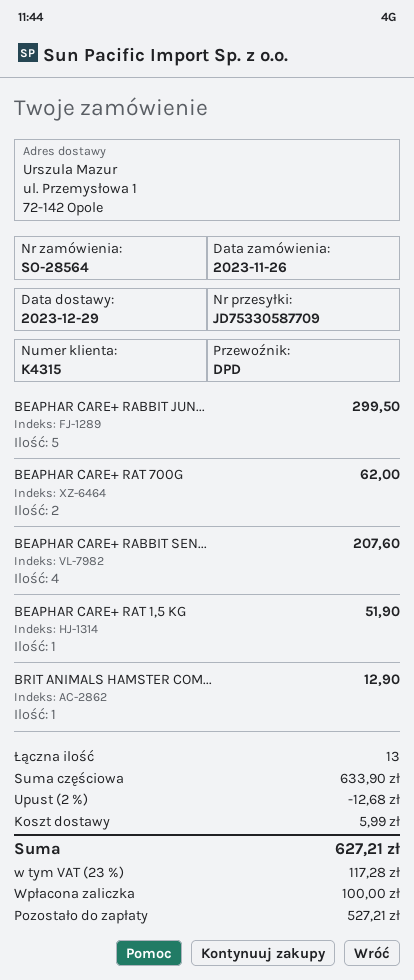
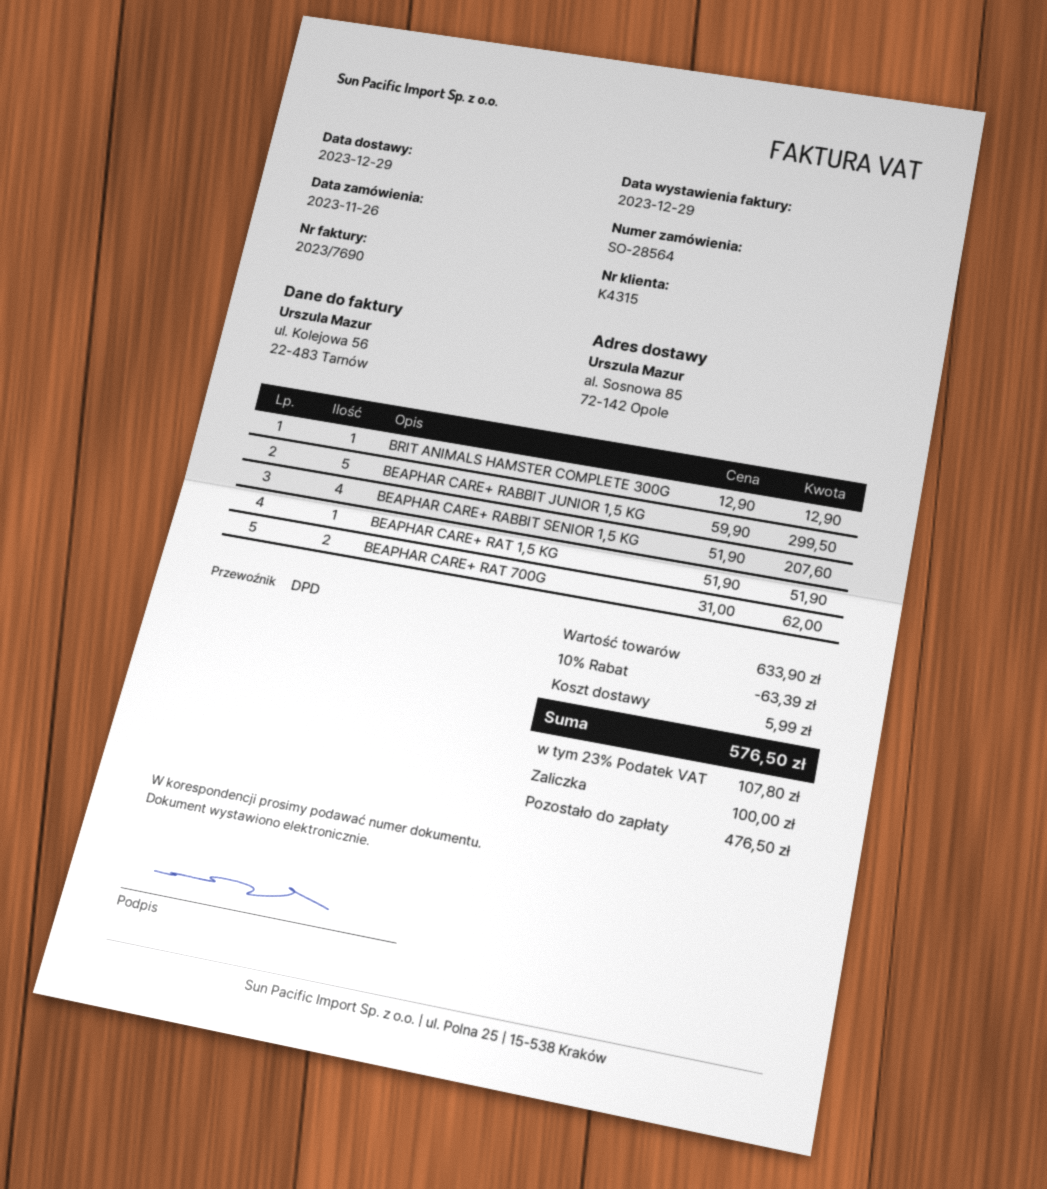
ship to: ul. Przemysłowa 1, 72-142 Opole -> al. Sosnowa 85, 72-142 Opole
discount: 2% = 12.68 -> 10% = 63.39
tax: 23% = 117.28 -> 23% = 107.80
total: 627.21 -> 576.50
balance: 527.21 -> 476.50

